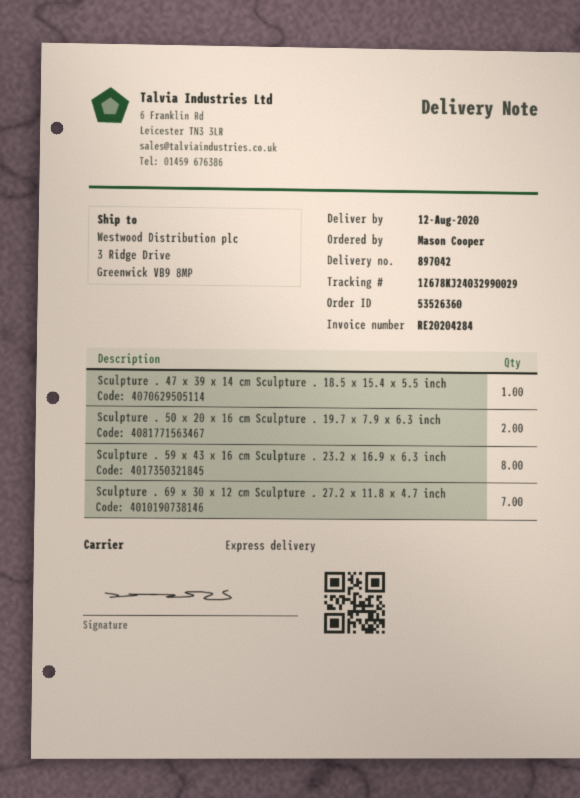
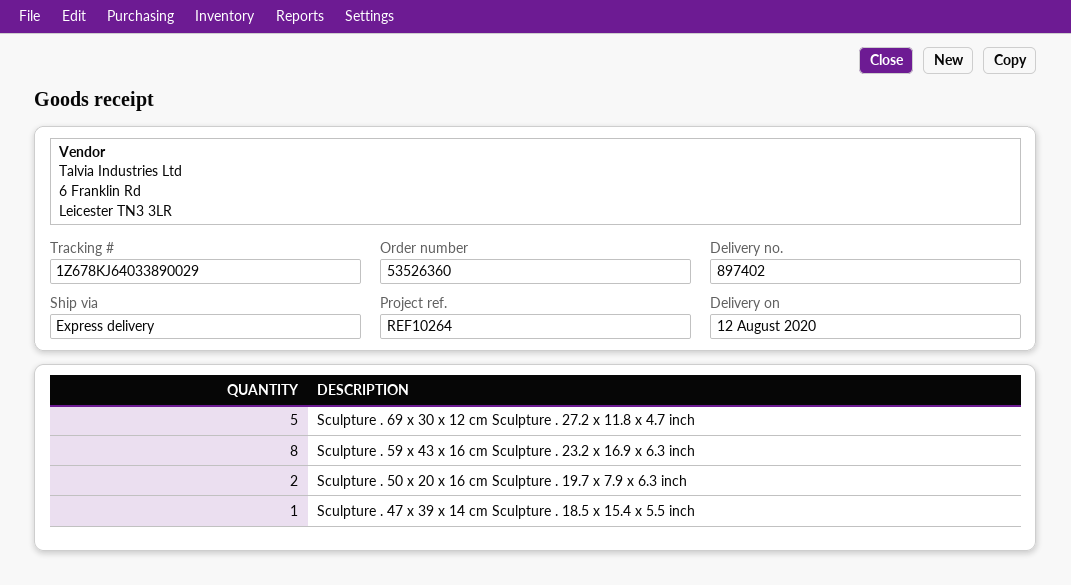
delivery note number: 897042 -> 897402
tracking number: 1Z678KJ24032990029 -> 1Z678KJ64033890029
Sculpture . 69 x 30 x 12 cm Sculpture . 27.2 x 11.8 x 4.7 inch: 7 -> 5

